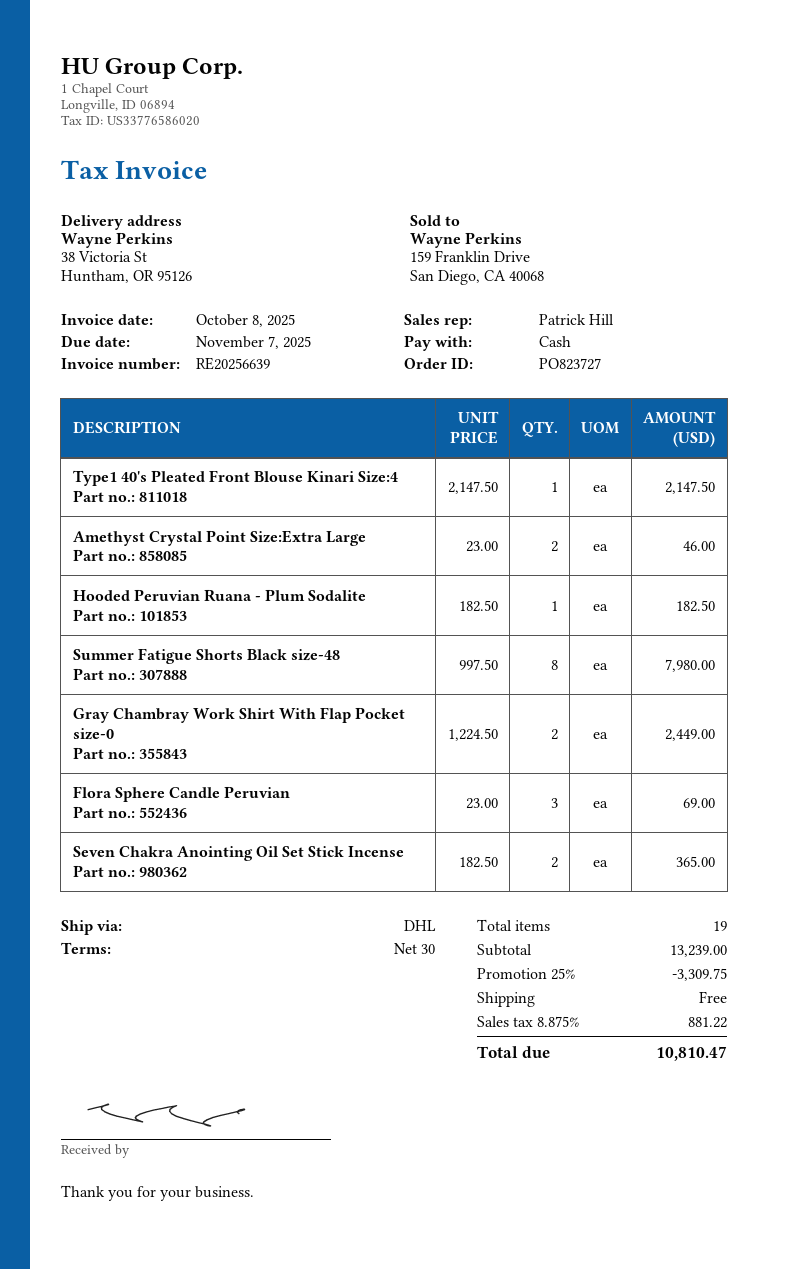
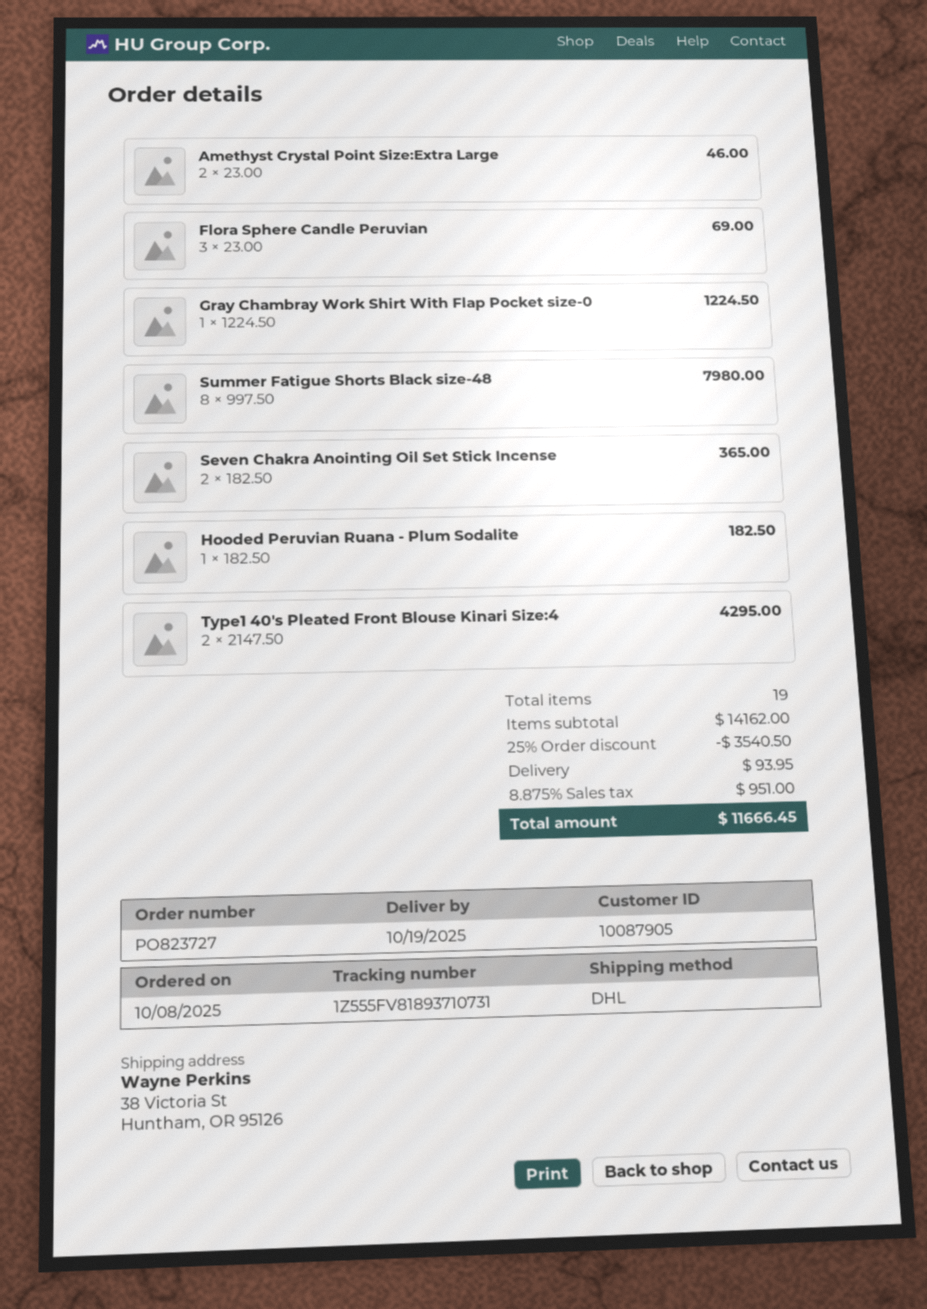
Type1 40's Pleated Front Blouse Kinari Size:4: 1 x 2147.50 = 2147.50 -> 2 x 2147.50 = 4295.00
Gray Chambray Work Shirt With Flap Pocket size-0: 2 x 1224.50 = 2449.00 -> 1 x 1224.50 = 1224.50
subtotal: 13239.00 -> 14162.00
discount: 25% = 3309.75 -> 25% = 3540.50
shipping: 0.00 -> 93.95
tax: 8.875% = 881.22 -> 8.875% = 951.00
total: 10810.47 -> 11666.45

